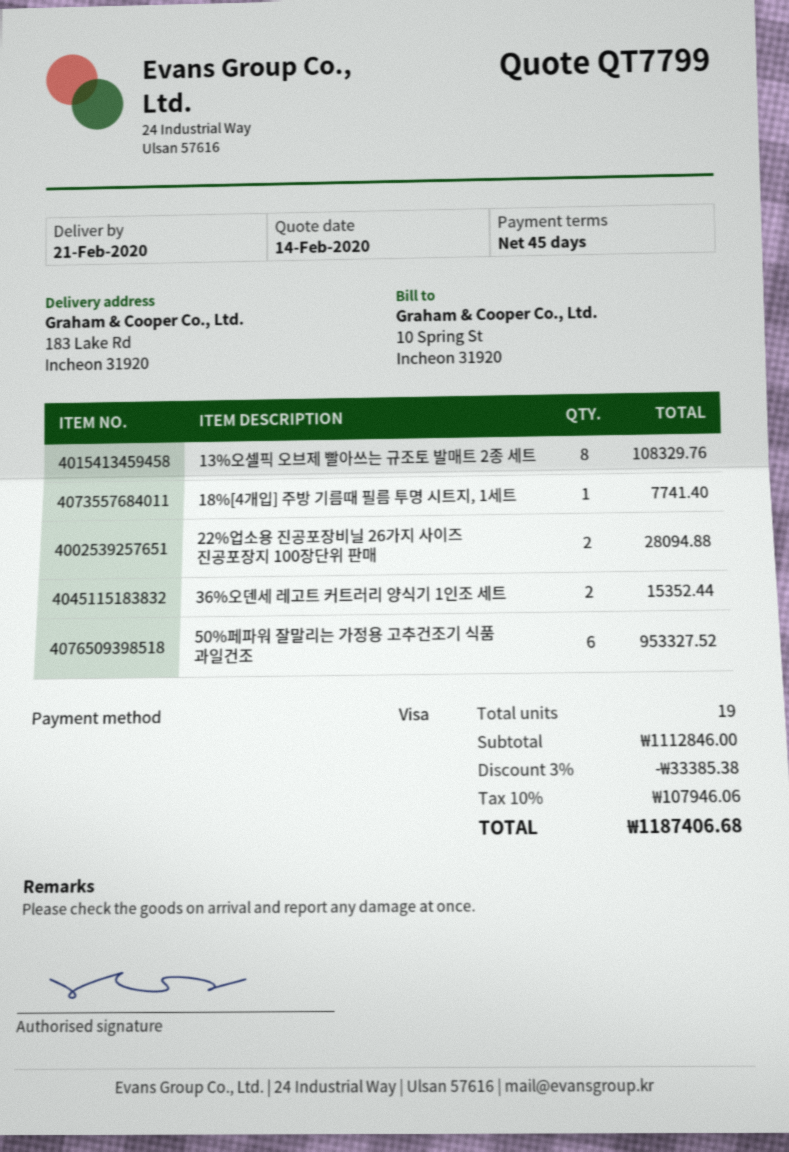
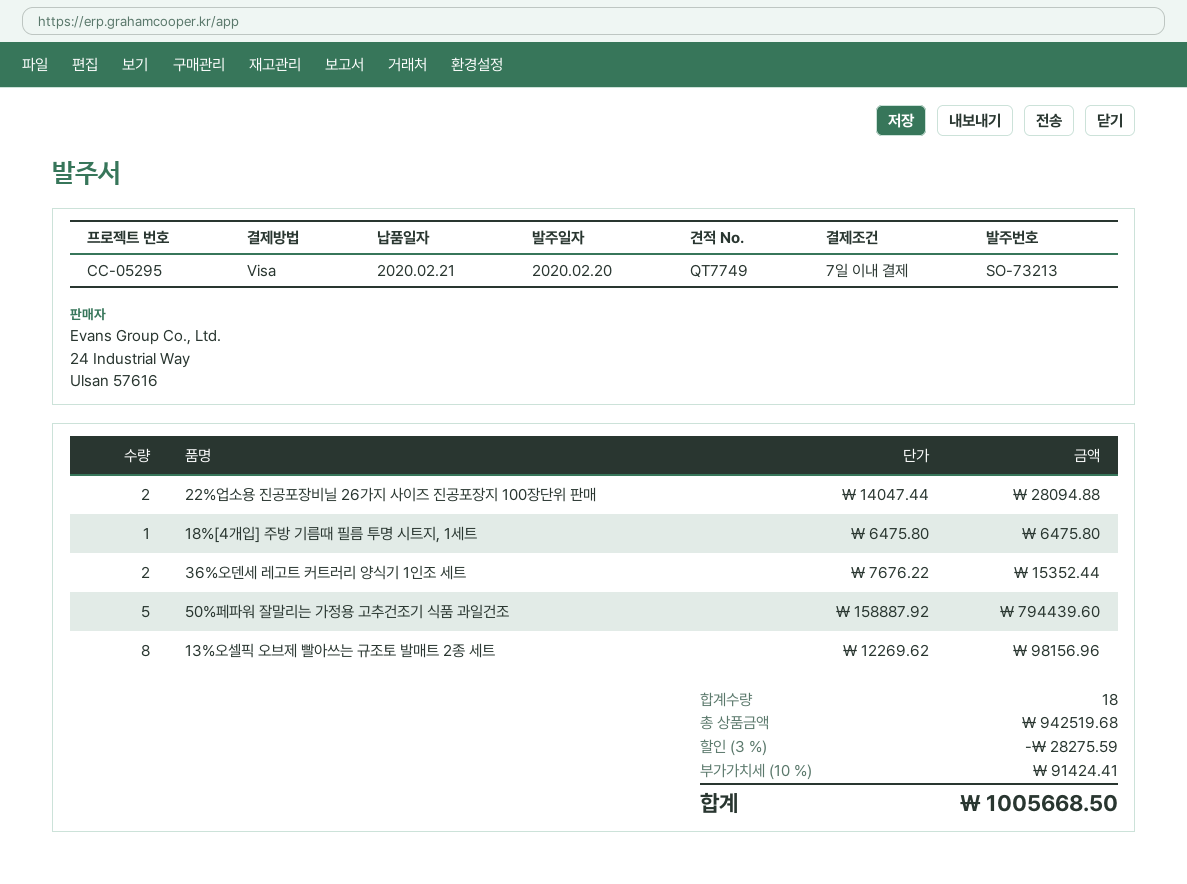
quote number: QT7799 -> QT7749
payment terms: 45 days -> 7 days
13%오셀픽 오브제 빨아쓰는 규조토 발매트 2종 세트: 8 for 108329.76 -> 8 for 98156.96
18%[4개입] 주방 기름때 필름 투명 시트지, 1세트: 1 for 7741.40 -> 1 for 6475.80
50%페파워 잘말리는 가정용 고추건조기 식품 과일건조: 6 for 953327.52 -> 5 for 794439.60
total quantity: 19 -> 18
subtotal: 1112846.00 -> 942519.68
discount: 3% = 33385.38 -> 3% = 28275.59
tax: 10% = 107946.06 -> 10% = 91424.41
total: 1187406.68 -> 1005668.50

